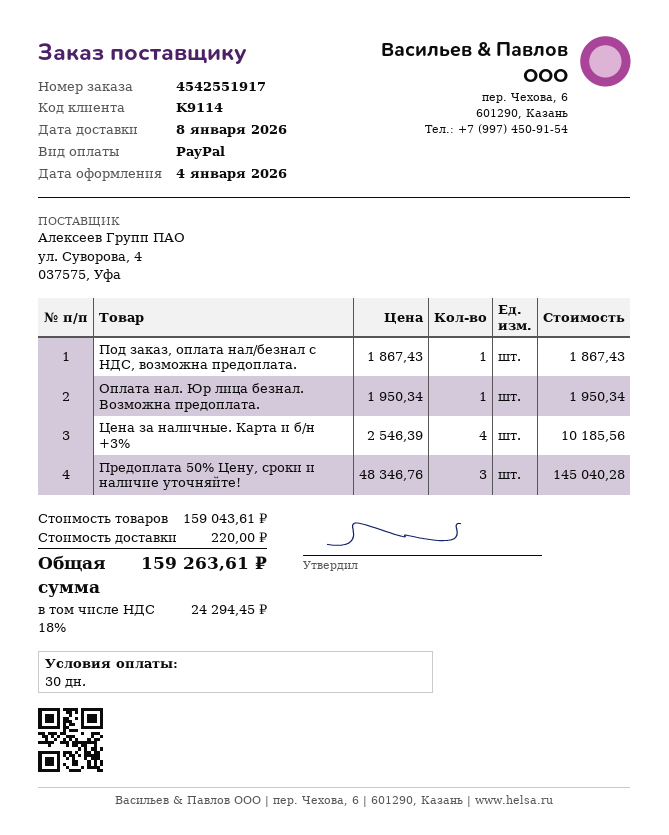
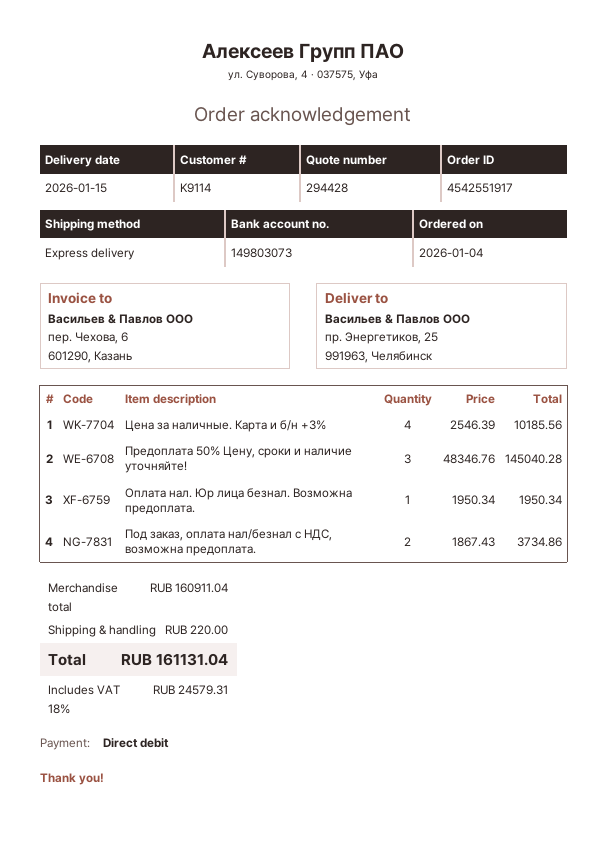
delivery date: 2026-01-08 -> 2026-01-15
payment method: PayPal -> direct debit
Под заказ, оплата нал/безнал с НДС, возможна предоплата.: 1 x 1867.43 = 1867.43 -> 2 x 1867.43 = 3734.86
subtotal: 159043.61 -> 160911.04
tax: 18% = 24294.45 -> 18% = 24579.31
total: 159263.61 -> 161131.04

